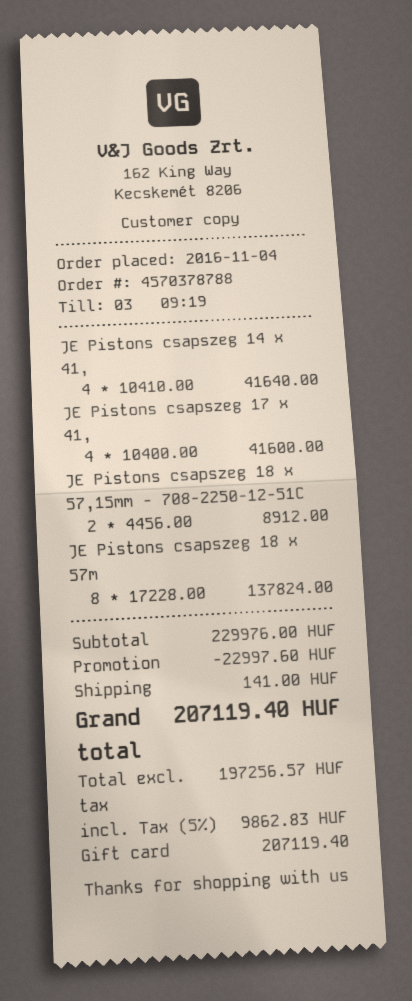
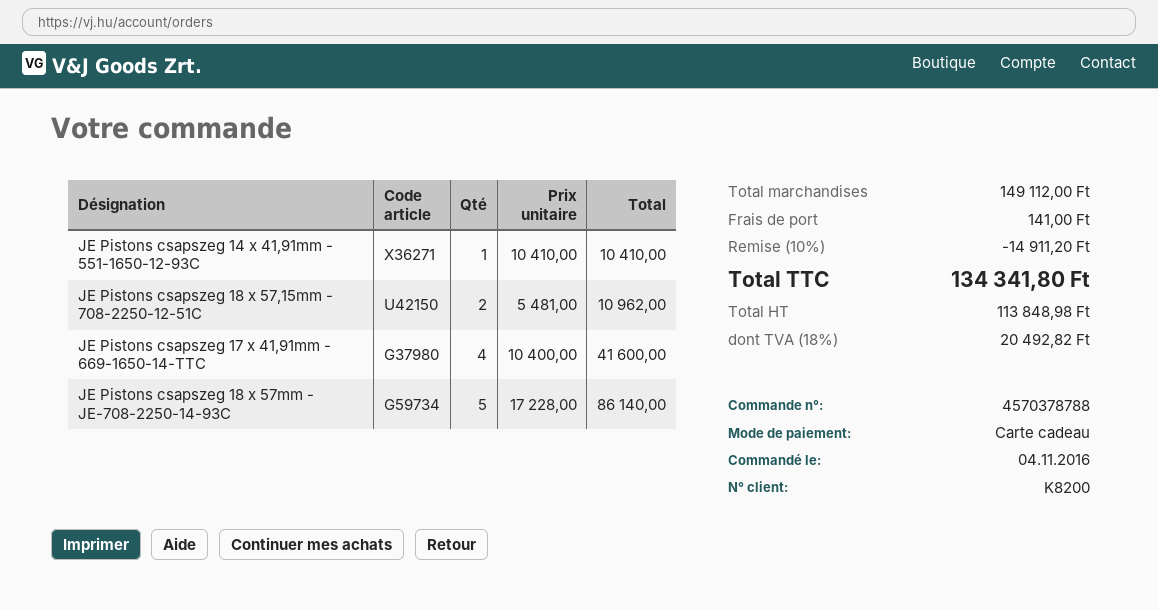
JE Pistons csapszeg 14 x 41,: 4 x 10410.00 = 41640.00 -> 1 x 10410.00 = 10410.00
JE Pistons csapszeg 18 x 57,15mm - 708-2250-12-51C: 2 x 4456.00 = 8912.00 -> 2 x 5481.00 = 10962.00
JE Pistons csapszeg 18 x 57m: 8 x 17228.00 = 137824.00 -> 5 x 17228.00 = 86140.00
subtotal: 229976.00 -> 149112.00
discount: 22997.60 -> 14911.20
net: 197256.57 -> 113848.98
tax: 5% = 9862.83 -> 18% = 20492.82
total: 207119.40 -> 134341.80

